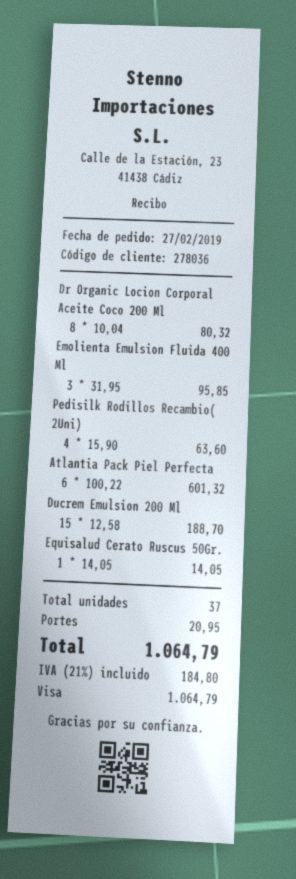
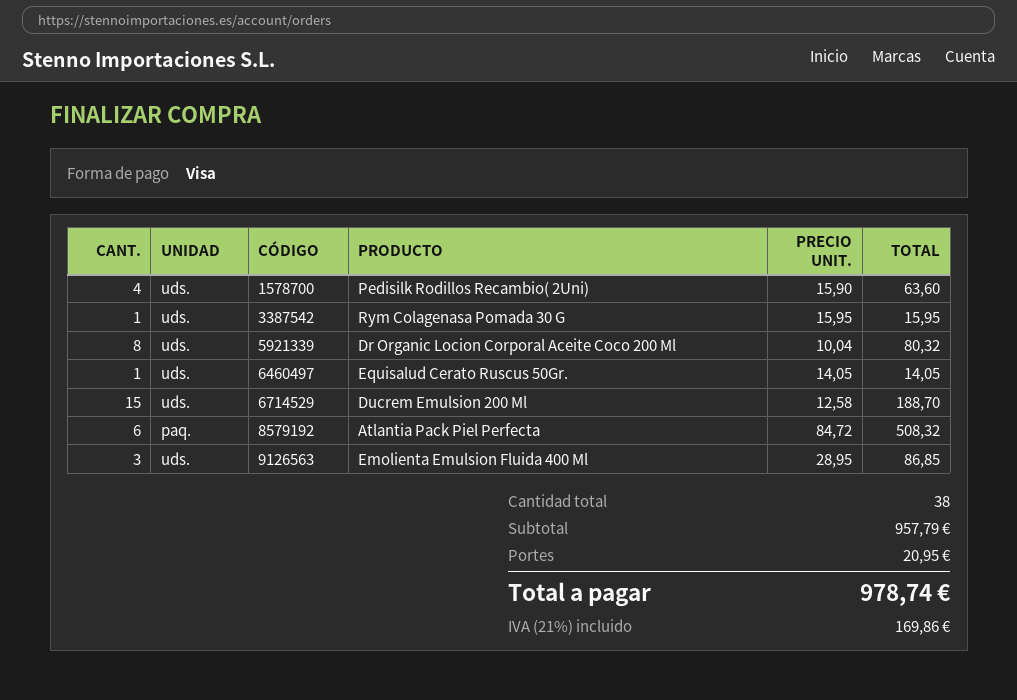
Emolienta Emulsion Fluida 400 Ml: 3 x 31.95 = 95.85 -> 3 x 28.95 = 86.85
Atlantia Pack Piel Perfecta: 6 x 100.22 = 601.32 -> 6 x 84.72 = 508.32
Rym Colagenasa Pomada 30 G: none -> 1 x 15.95 = 15.95
total quantity: 37 -> 38
tax: 21% = 184.80 -> 21% = 169.86
total: 1064.79 -> 978.74

